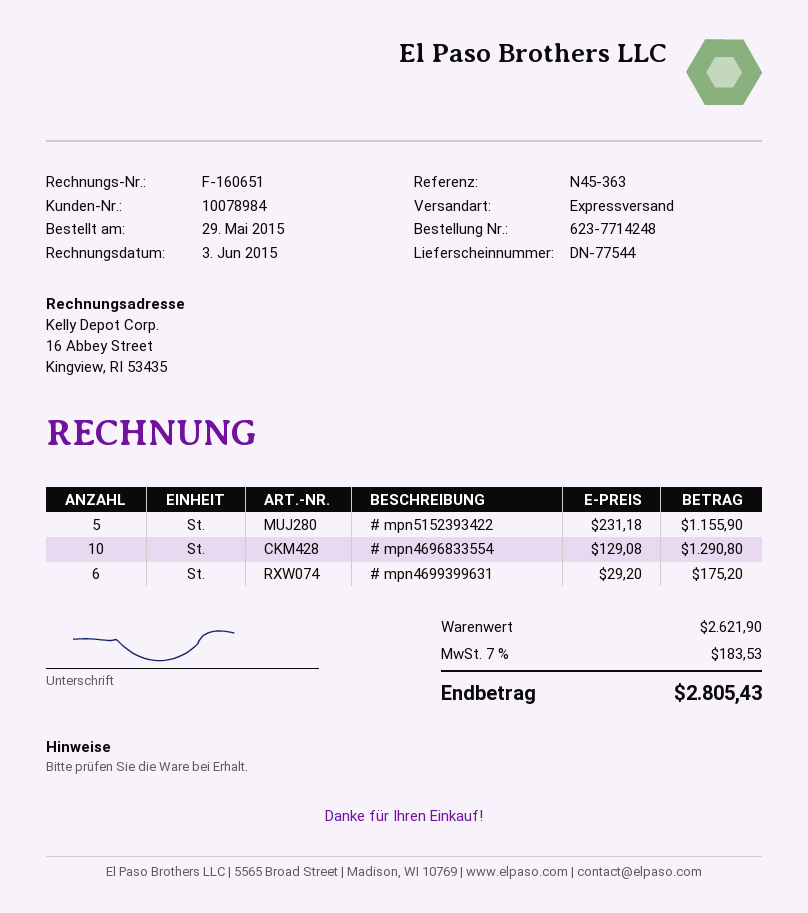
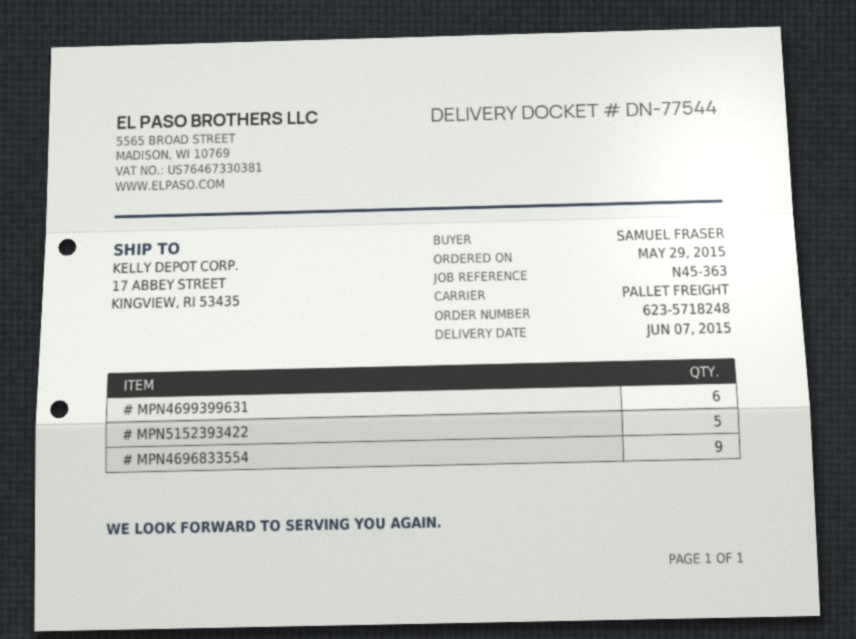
order number: 623-7714248 -> 623-5718248
shipping method: express -> pallet freight
# mpn4696833554: 10 -> 9

